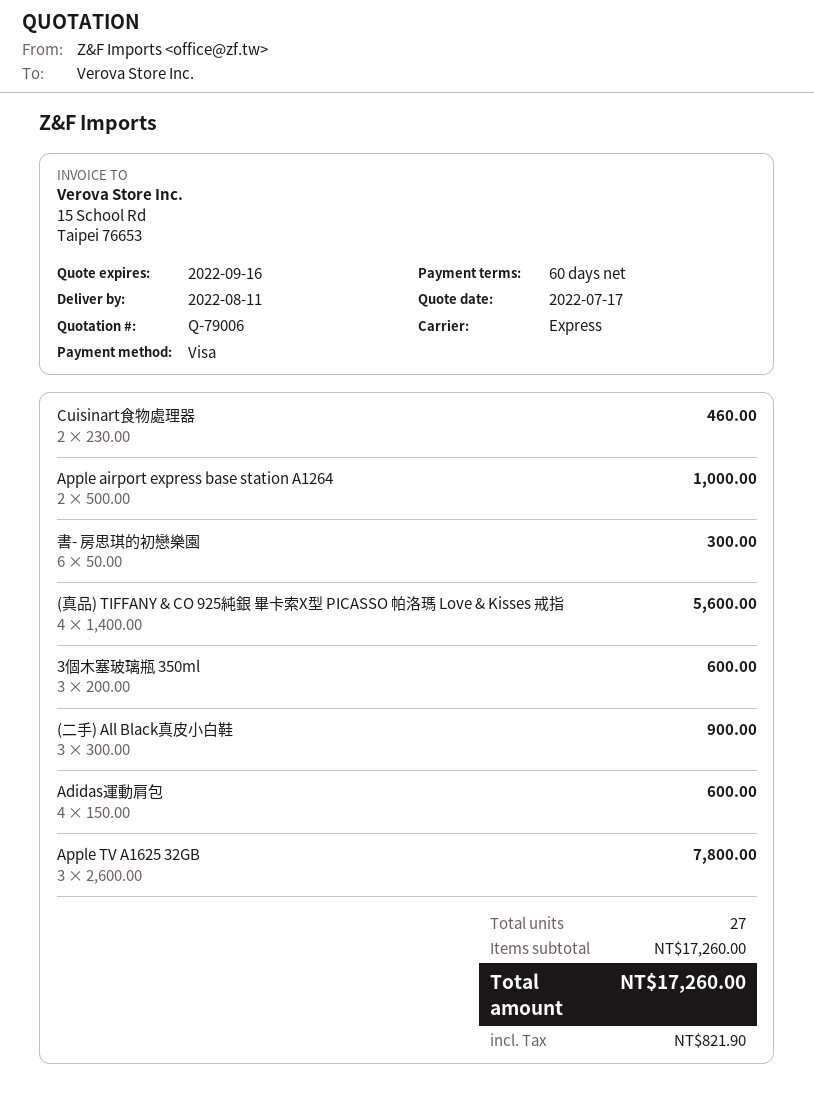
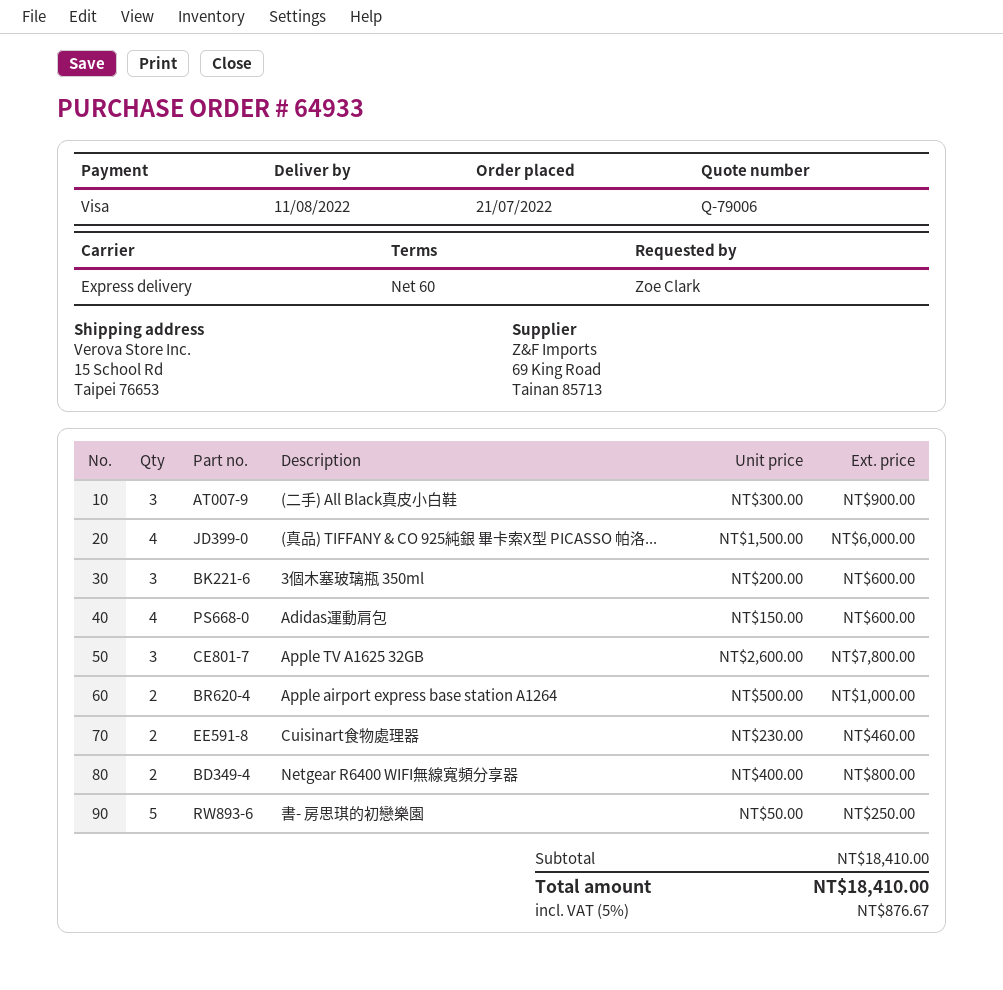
書- 房思琪的初戀樂園: 6 x 50.00 = 300.00 -> 5 x 50.00 = 250.00
(真品) TIFFANY & CO 925純銀 畢卡索X型 PICASSO 帕洛瑪 Love & Kisses 戒指: 4 x 1400.00 = 5600.00 -> 4 x 1500.00 = 6000.00
Netgear R6400 WIFI無線寬頻分享器: none -> 2 x 400.00 = 800.00
subtotal: 17260.00 -> 18410.00
tax: 821.90 -> 876.67
total: 17260.00 -> 18410.00

